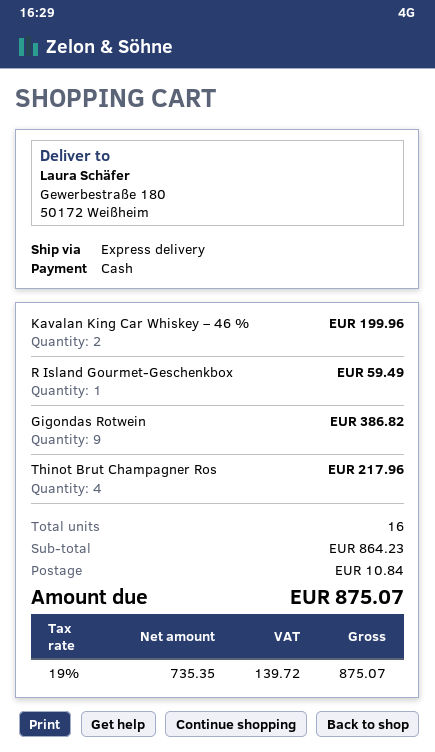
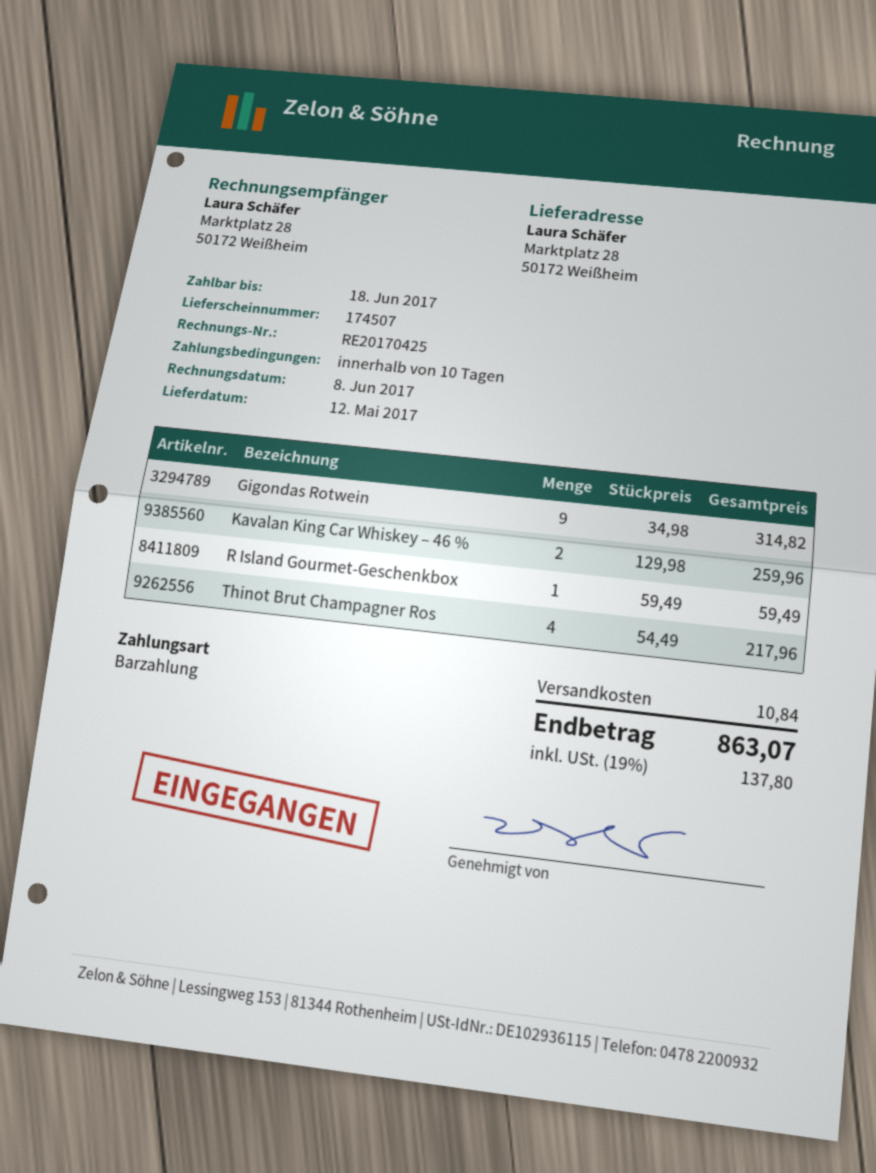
ship to: Gewerbestraße 180, 50172 Weißheim -> Marktplatz 28, 50172 Weißheim
Kavalan King Car Whiskey – 46 %: 2 for 199.96 -> 2 for 259.96
Gigondas Rotwein: 9 for 386.82 -> 9 for 314.82
tax: 19% = 139.72 -> 19% = 137.80
total: 875.07 -> 863.07

